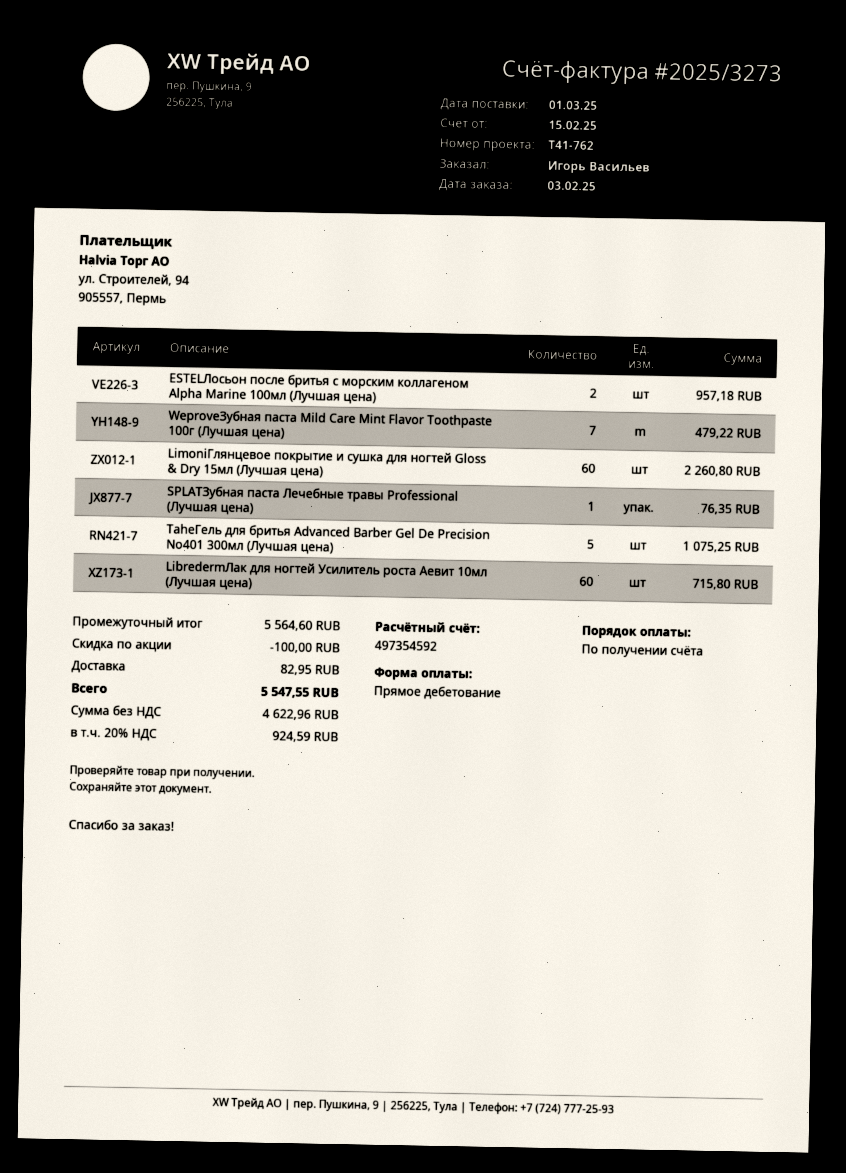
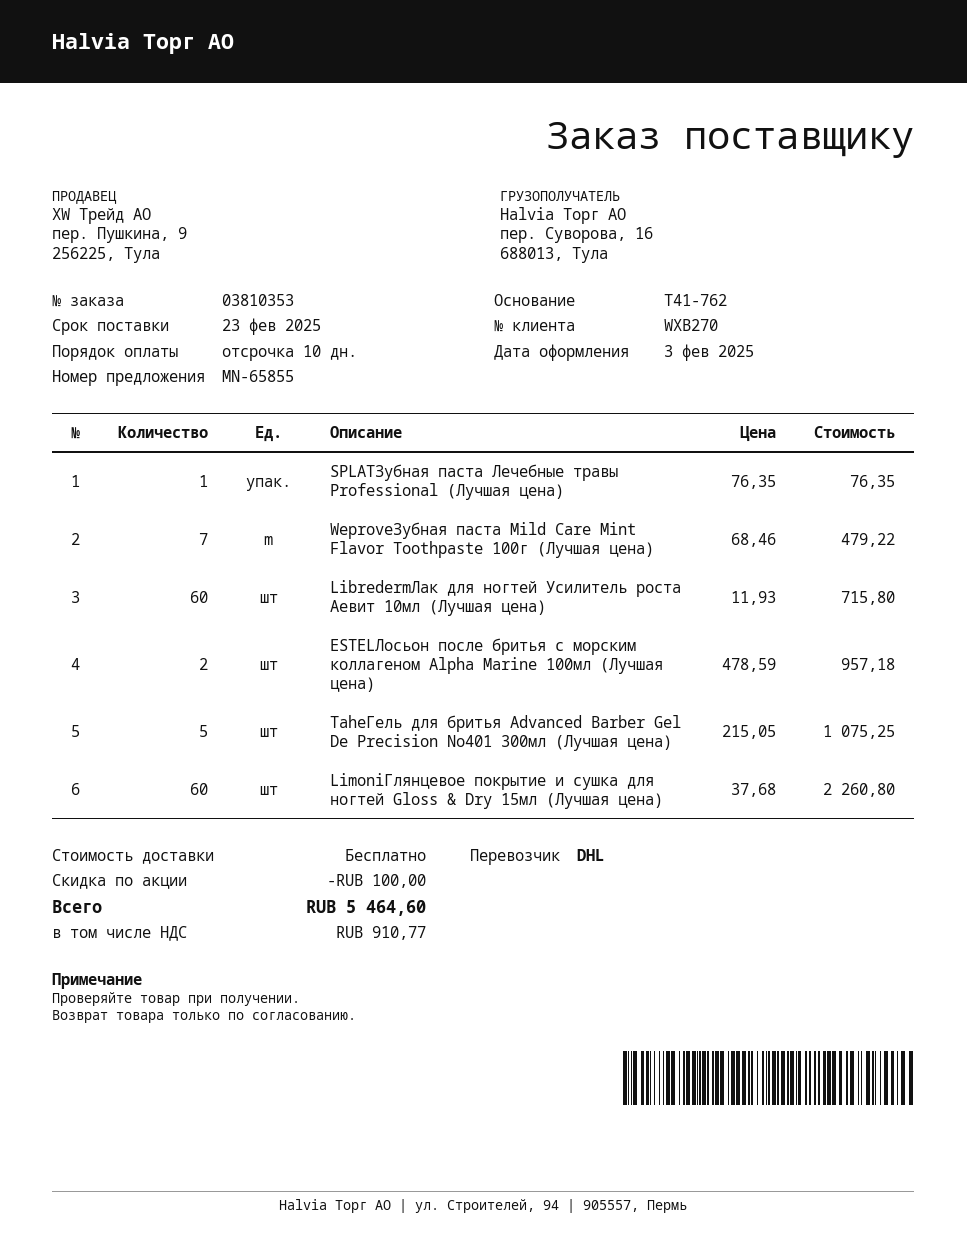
delivery date: 2025-03-01 -> 2025-02-23
payment terms: on receipt -> 10 days
shipping: 82.95 -> 0.00
tax: 924.59 -> 910.77
total: 5547.55 -> 5464.60

